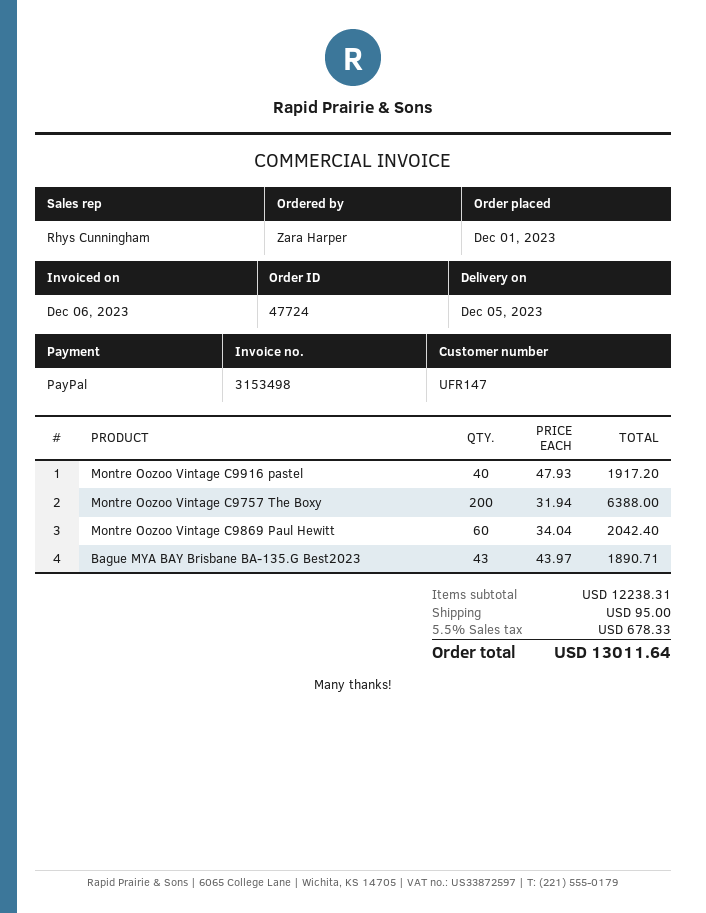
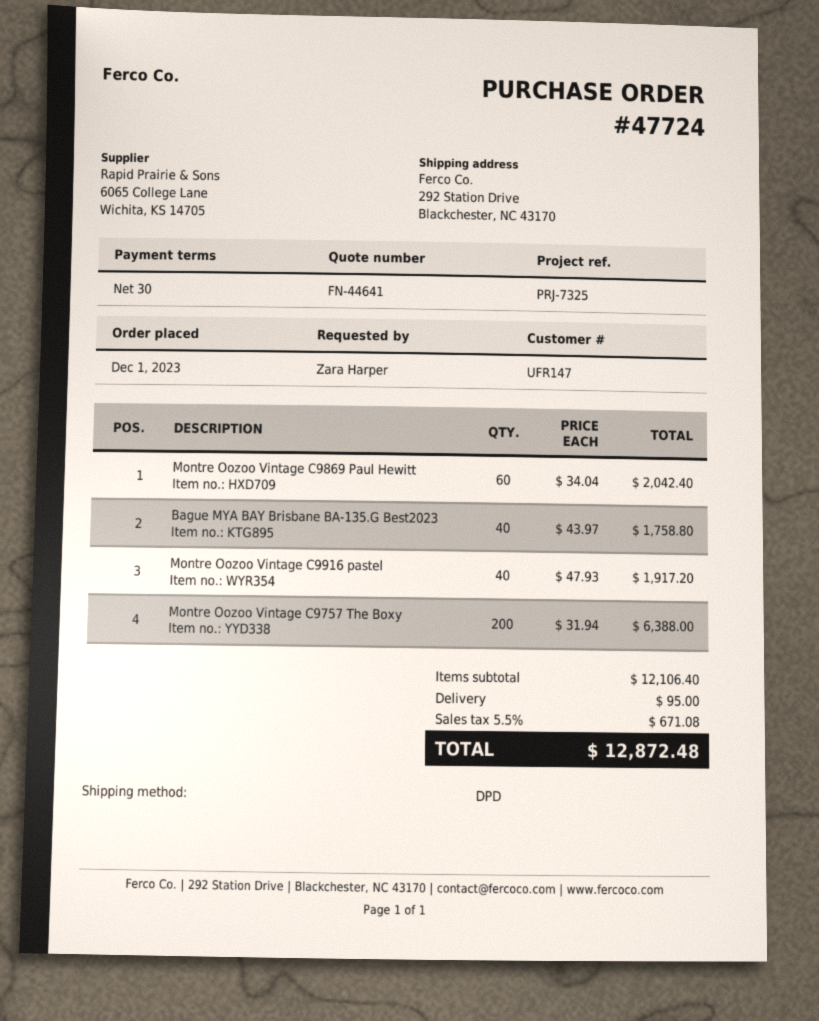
Bague MYA BAY Brisbane BA-135.G Best2023: 43 x 43.97 = 1890.71 -> 40 x 43.97 = 1758.80
subtotal: 12238.31 -> 12106.40
tax: 5.5% = 678.33 -> 5.5% = 671.08
total: 13011.64 -> 12872.48

